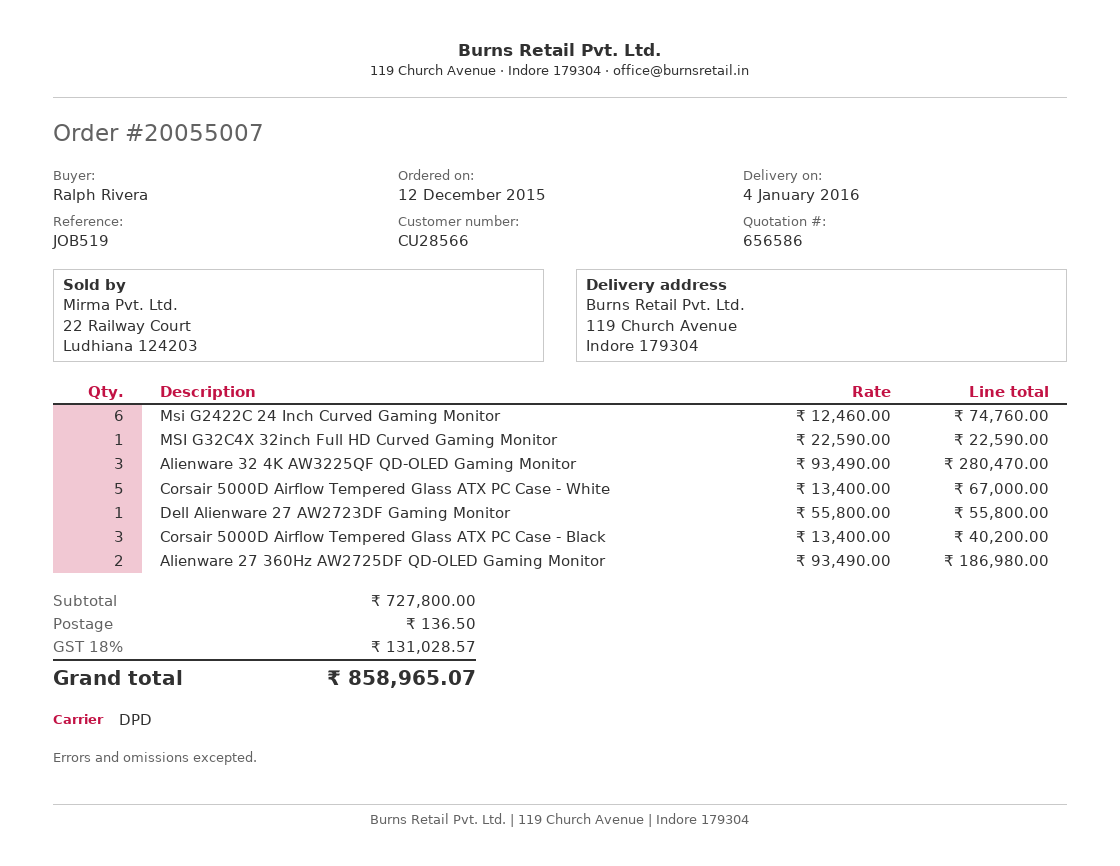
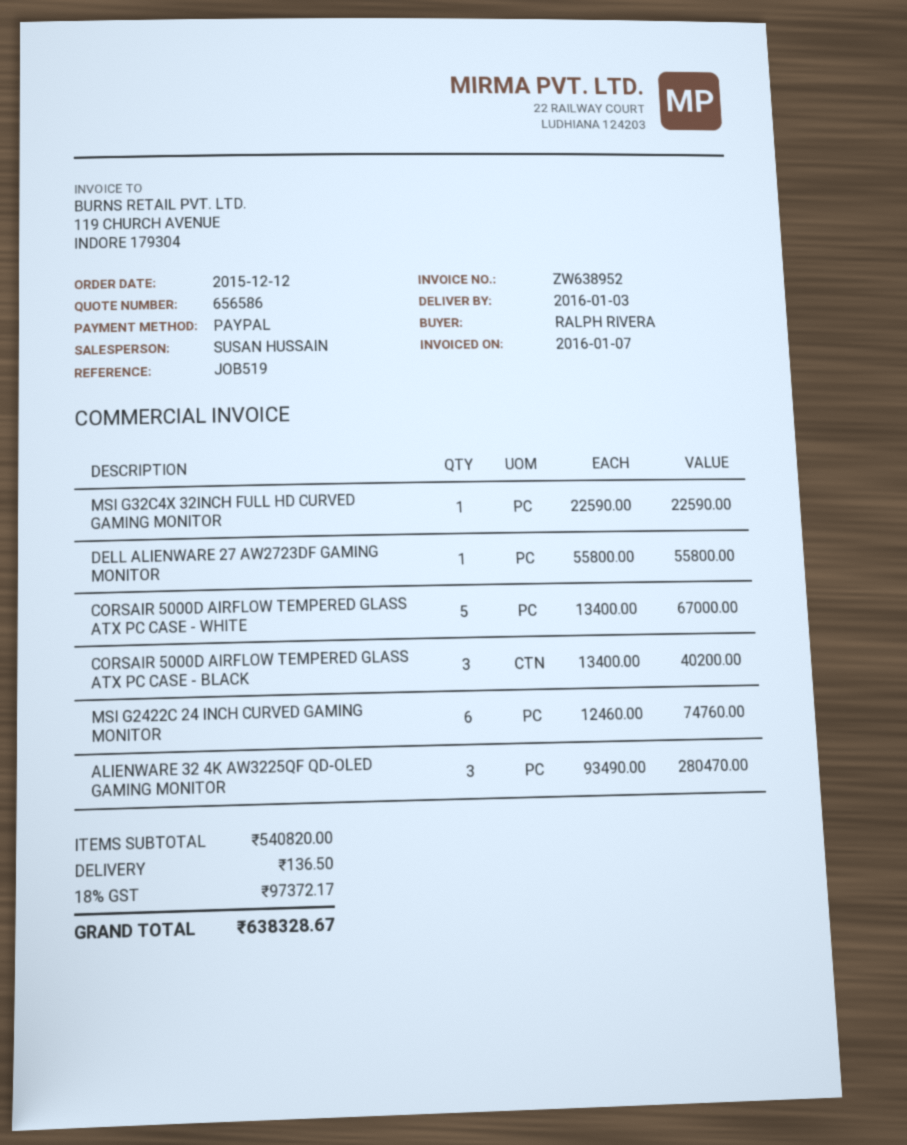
delivery date: 2016-01-04 -> 2016-01-03
Alienware 27 360Hz AW2725DF QD-OLED Gaming Monitor: 2 x 93490.00 = 186980.00 -> none
subtotal: 727800.00 -> 540820.00
tax: 18% = 131028.57 -> 18% = 97372.17
total: 858965.07 -> 638328.67

